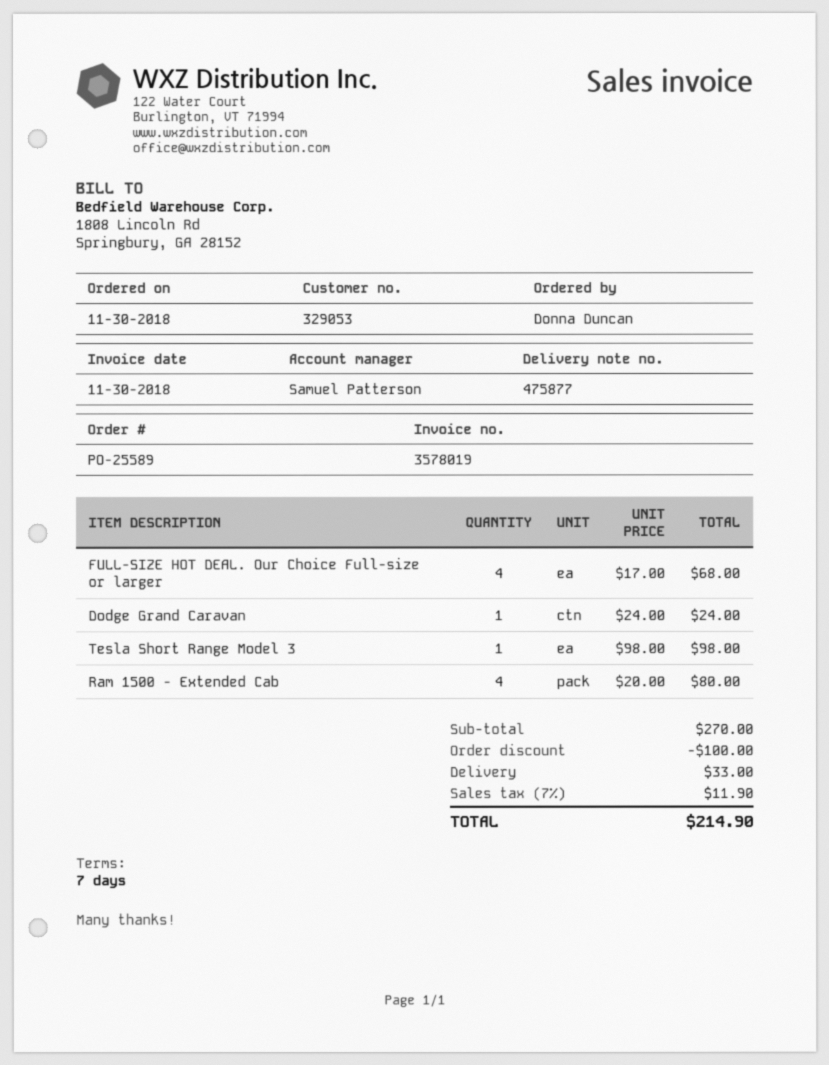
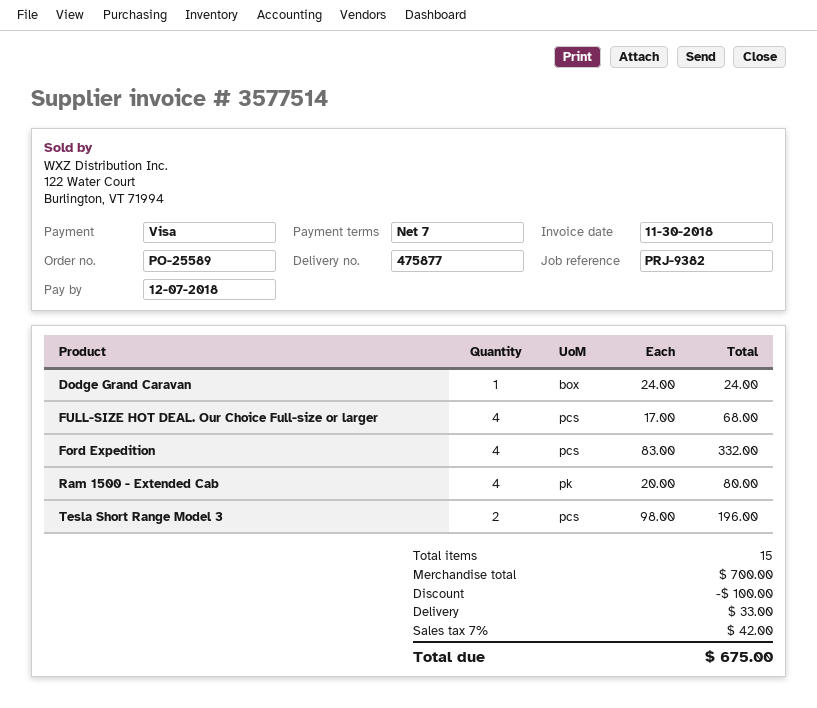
invoice number: 3578019 -> 3577514
Tesla Short Range Model 3: 1 x 98.00 = 98.00 -> 2 x 98.00 = 196.00
Ford Expedition: none -> 4 x 83.00 = 332.00
subtotal: 270.00 -> 700.00
tax: 7% = 11.90 -> 7% = 42.00
total: 214.90 -> 675.00

